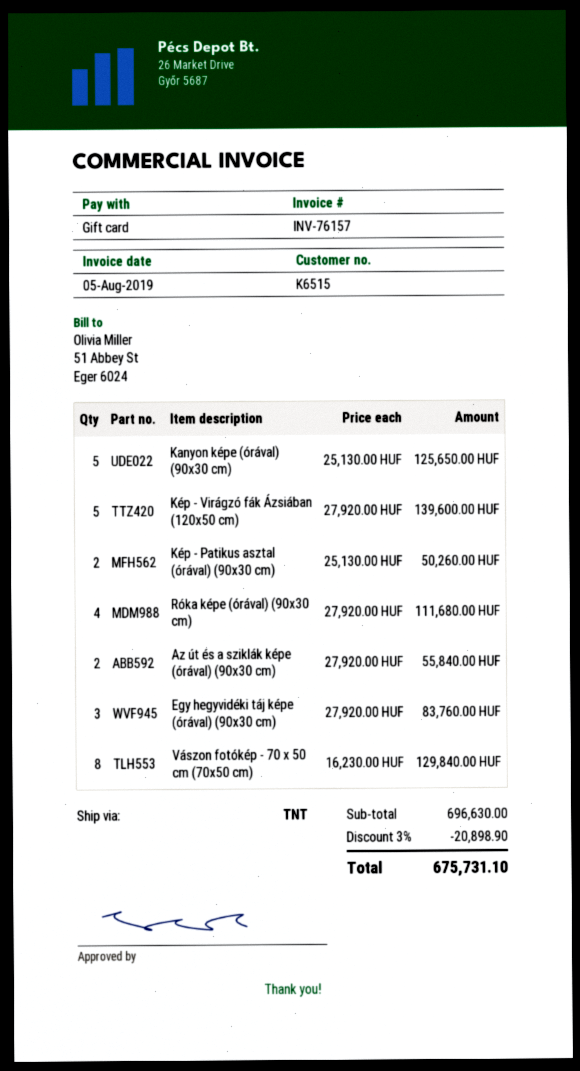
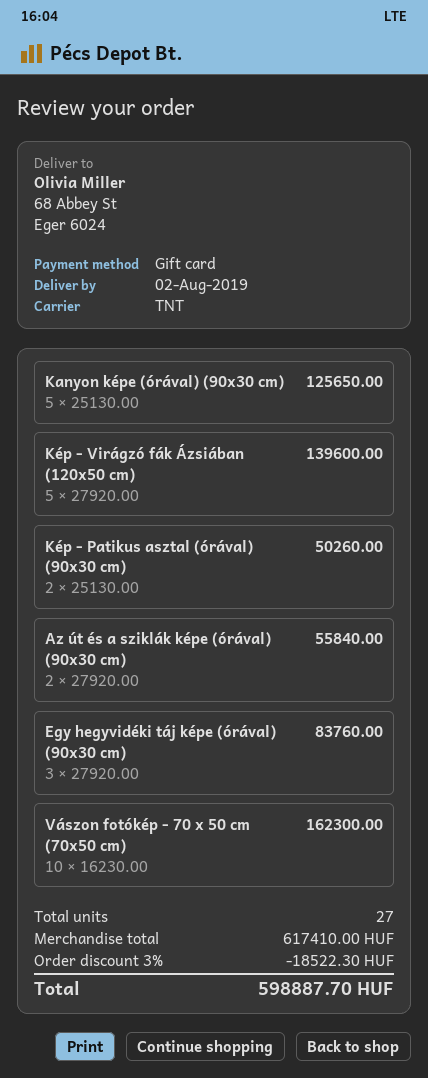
Róka képe (órával) (90x30 cm): 4 x 27920.00 = 111680.00 -> none
Vászon fotókép - 70 x 50 cm (70x50 cm): 8 x 16230.00 = 129840.00 -> 10 x 16230.00 = 162300.00
subtotal: 696630.00 -> 617410.00
discount: 3% = 20898.90 -> 3% = 18522.30
total: 675731.10 -> 598887.70

